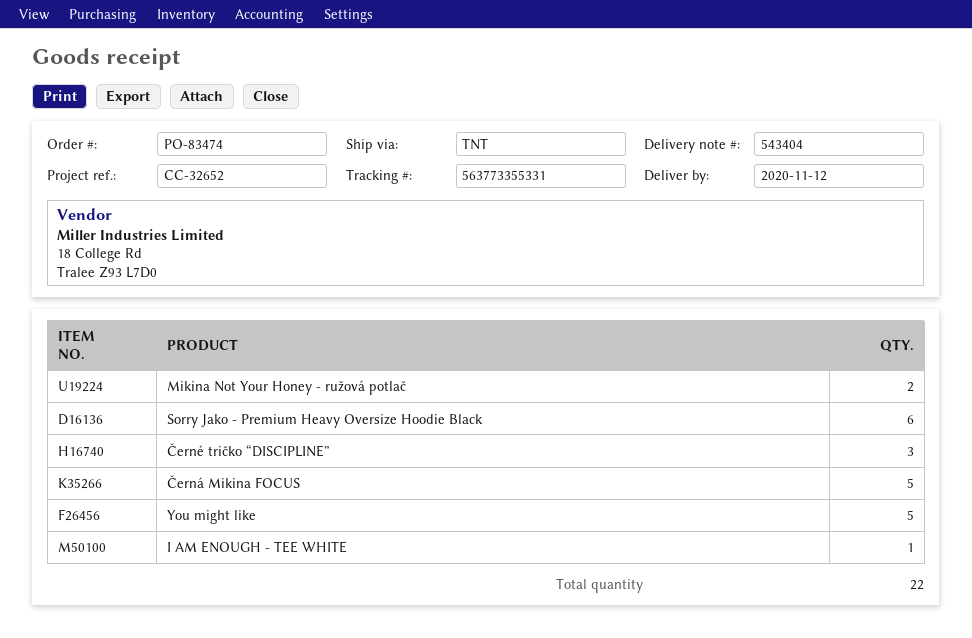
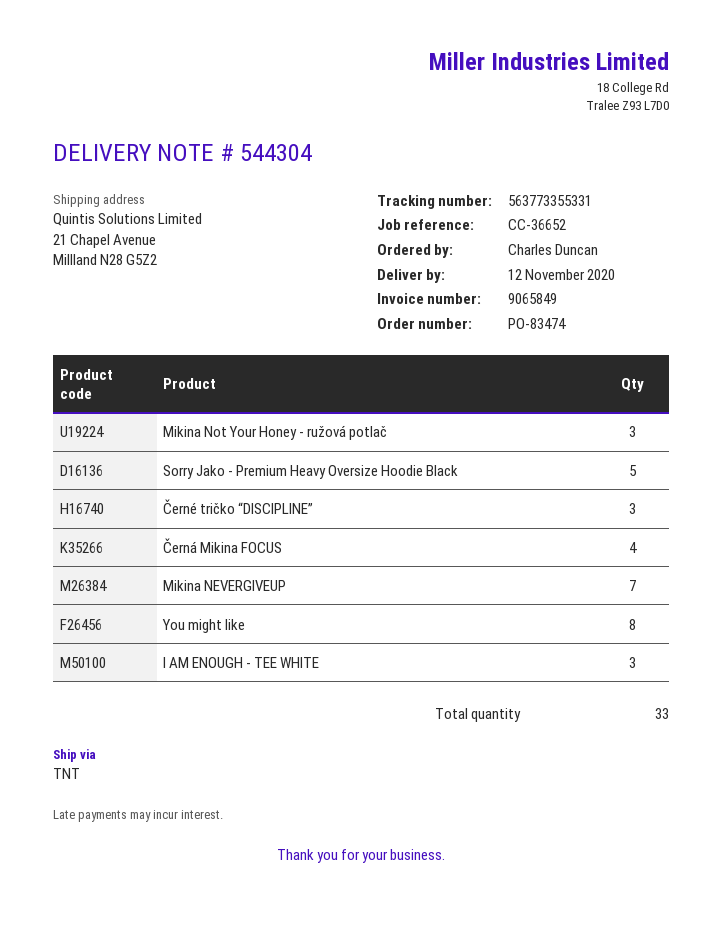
delivery note number: 543404 -> 544304
reference: CC-32652 -> CC-36652
Mikina Not Your Honey - ružová potlač: 2 -> 3
Sorry Jako - Premium Heavy Oversize Hoodie Black: 6 -> 5
Černá Mikina FOCUS: 5 -> 4
You might like: 5 -> 8
I AM ENOUGH - TEE WHITE: 1 -> 3
Mikina NEVERGIVEUP: none -> 7
total quantity: 22 -> 33

